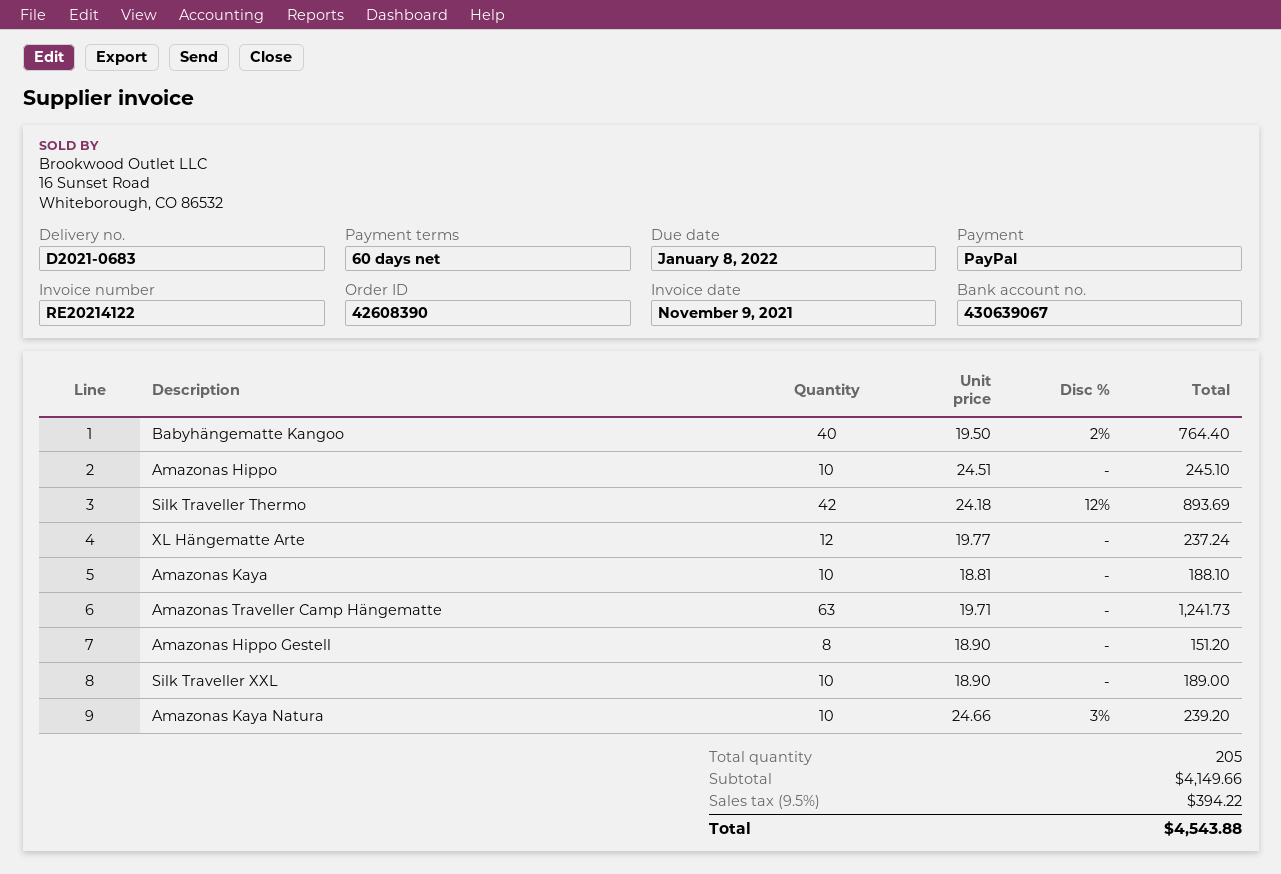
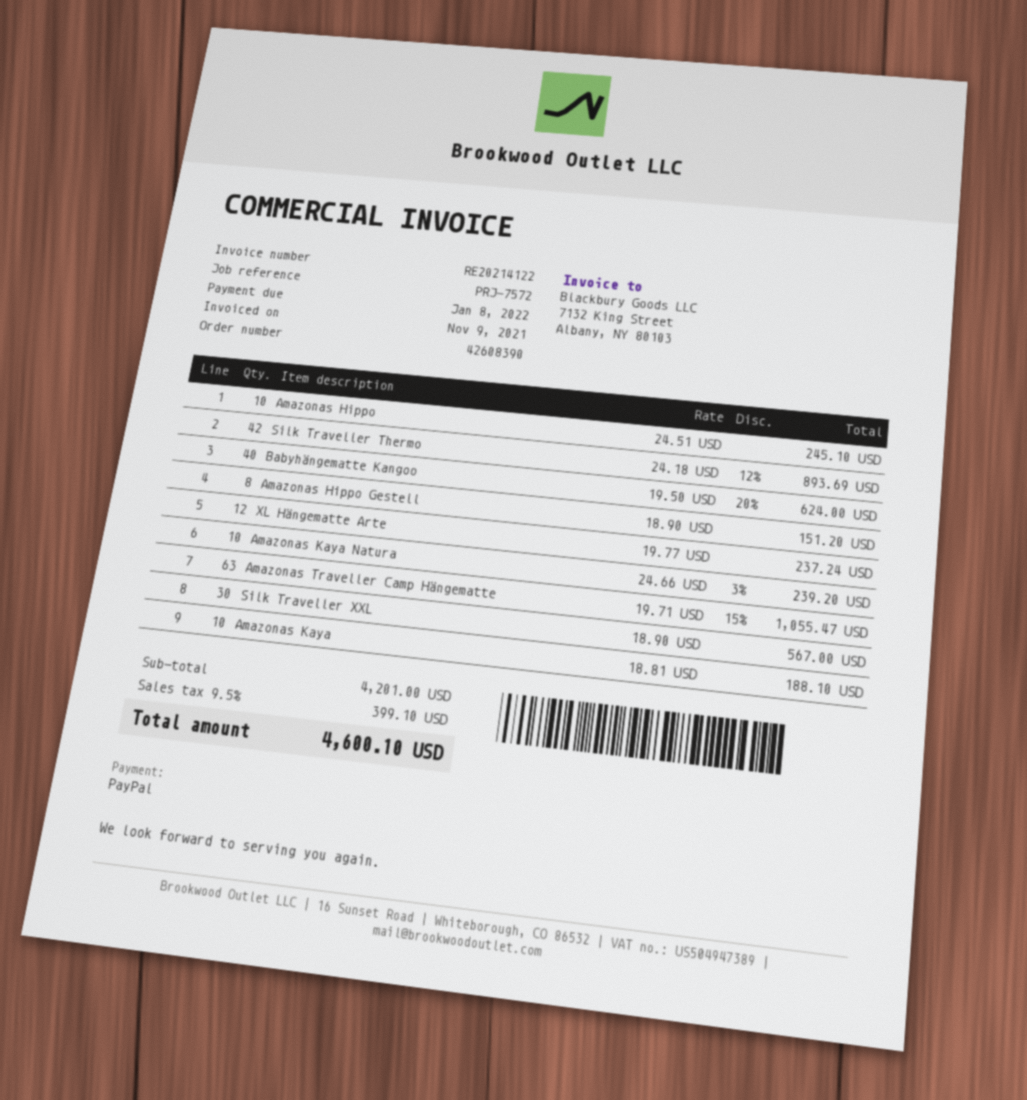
Babyhängematte Kangoo: 40 x 19.50 - 2% = 764.40 -> 40 x 19.50 - 20% = 624.00
Amazonas Traveller Camp Hängematte: 63 x 19.71 = 1241.73 -> 63 x 19.71 - 15% = 1055.47
Silk Traveller XXL: 10 x 18.90 = 189.00 -> 30 x 18.90 = 567.00
subtotal: 4149.66 -> 4201.00
tax: 9.5% = 394.22 -> 9.5% = 399.10
total: 4543.88 -> 4600.10

